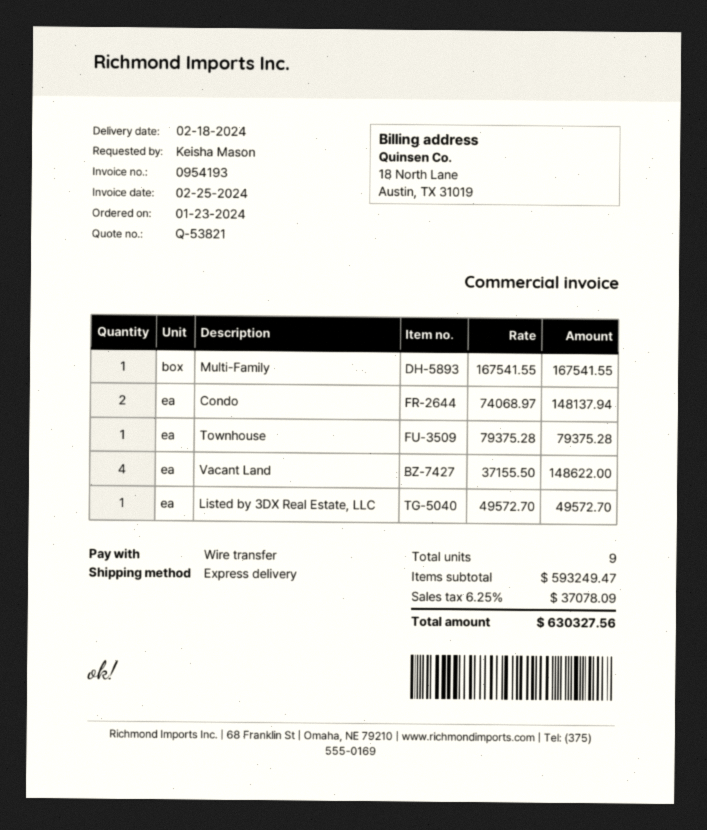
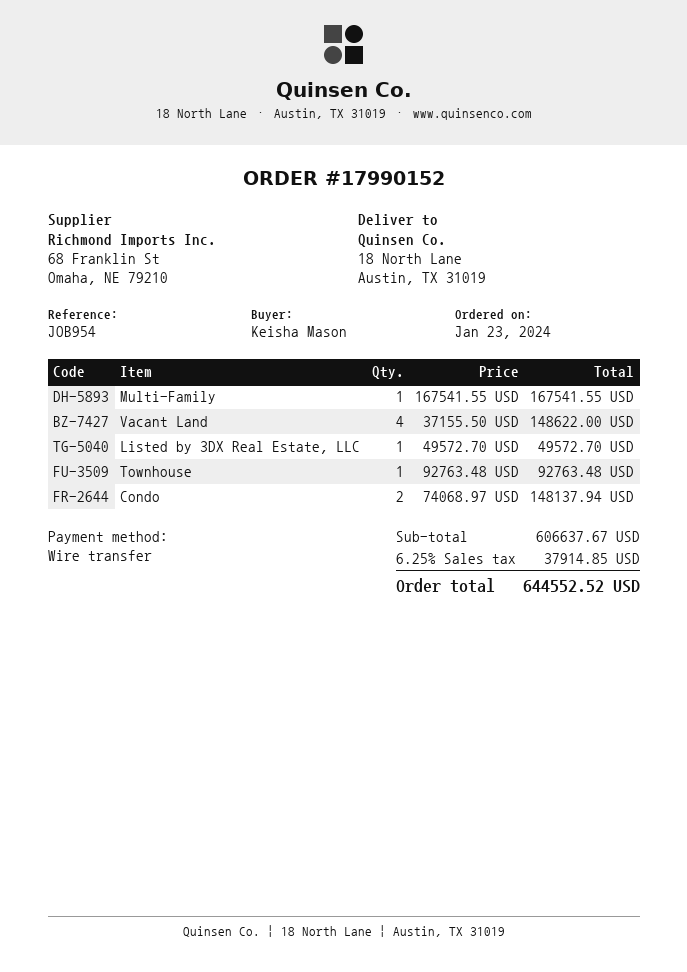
Townhouse: 1 x 79375.28 = 79375.28 -> 1 x 92763.48 = 92763.48
subtotal: 593249.47 -> 606637.67
tax: 6.25% = 37078.09 -> 6.25% = 37914.85
total: 630327.56 -> 644552.52

